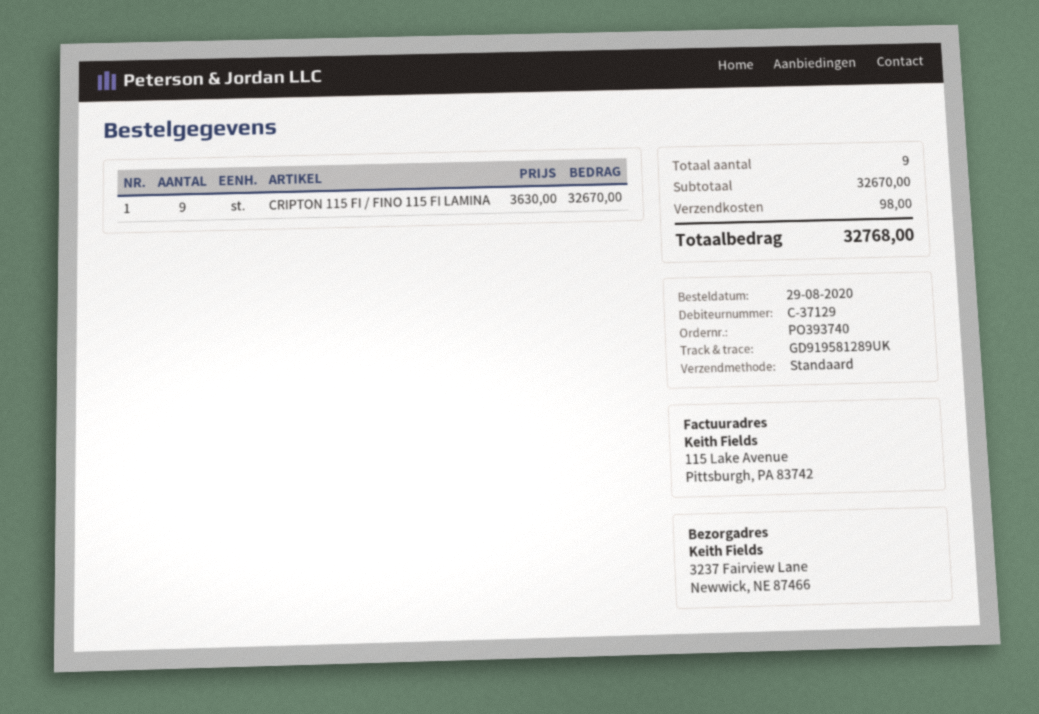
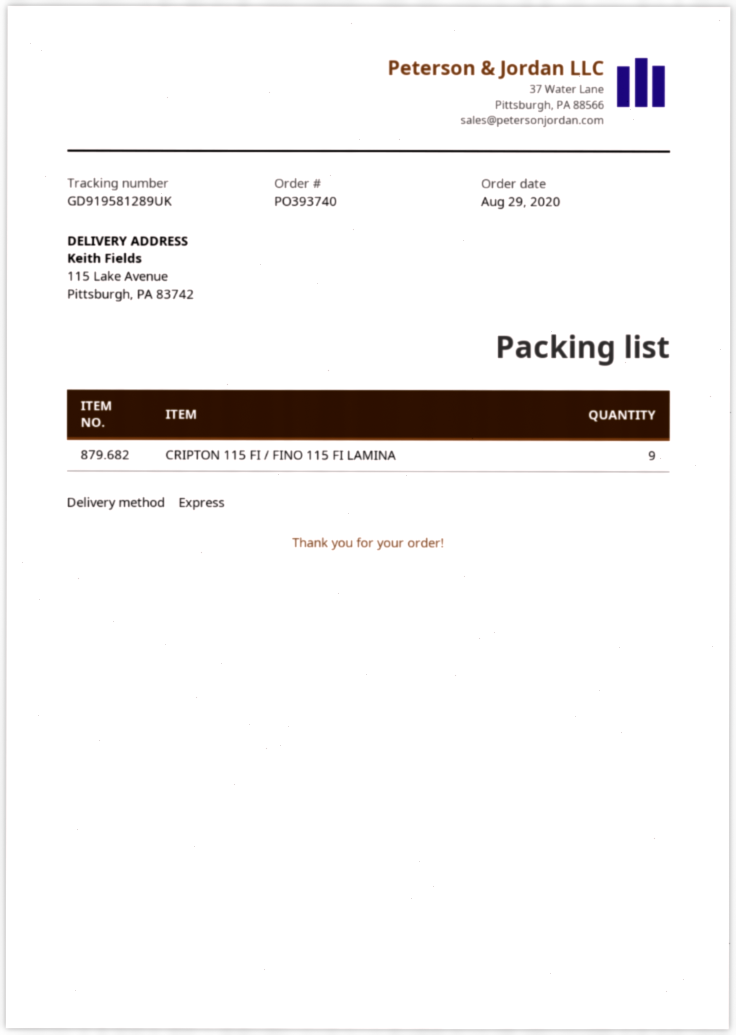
shipping method: standard -> express
ship to: 3237 Fairview Lane, Newwick, NE 87466 -> 115 Lake Avenue, Pittsburgh, PA 83742

